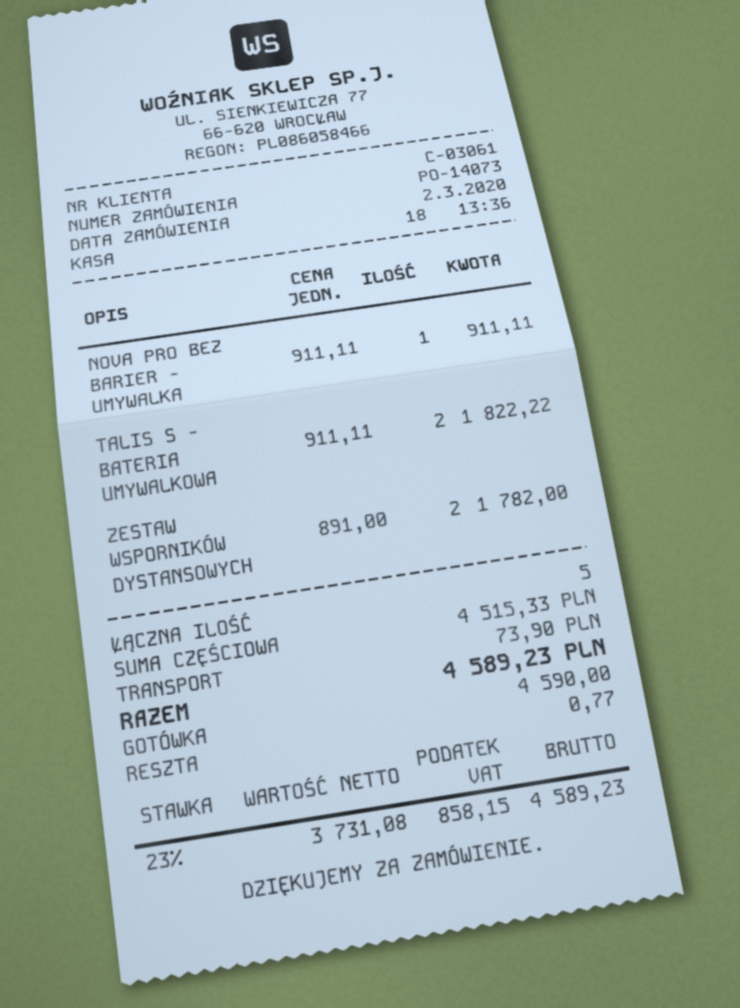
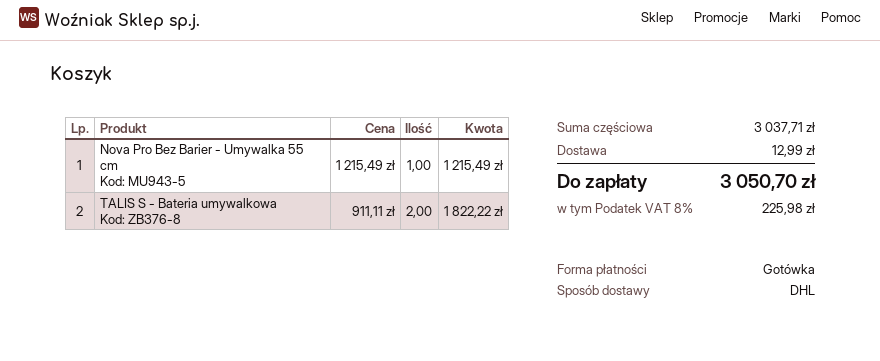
NOVA PRO BEZ BARIER - UMYWALKA: 1 x 911.11 = 911.11 -> 1 x 1215.49 = 1215.49
ZESTAW WSPORNIKÓW DYSTANSOWYCH: 2 x 891.00 = 1782.00 -> none
subtotal: 4515.33 -> 3037.71
shipping: 73.90 -> 12.99
tax: 23% = 858.15 -> 8% = 225.98
total: 4589.23 -> 3050.70

